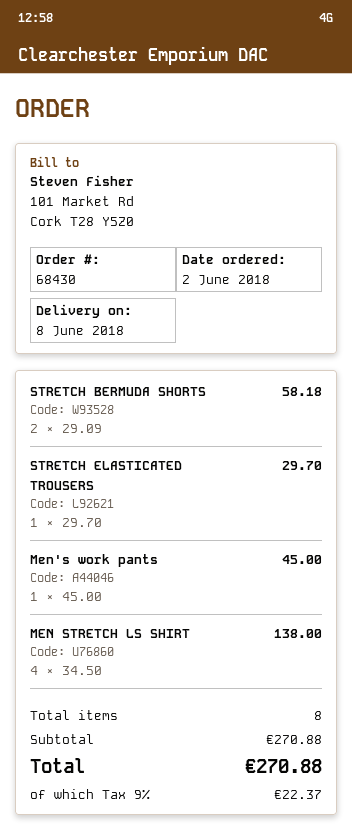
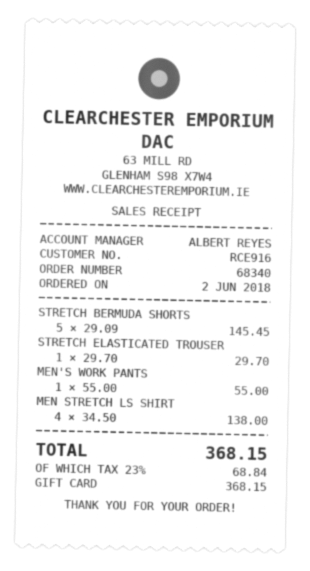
order number: 68430 -> 68340
STRETCH BERMUDA SHORTS: 2 x 29.09 = 58.18 -> 5 x 29.09 = 145.45
Men's work pants: 1 x 45.00 = 45.00 -> 1 x 55.00 = 55.00
tax: 9% = 22.37 -> 23% = 68.84
total: 270.88 -> 368.15

